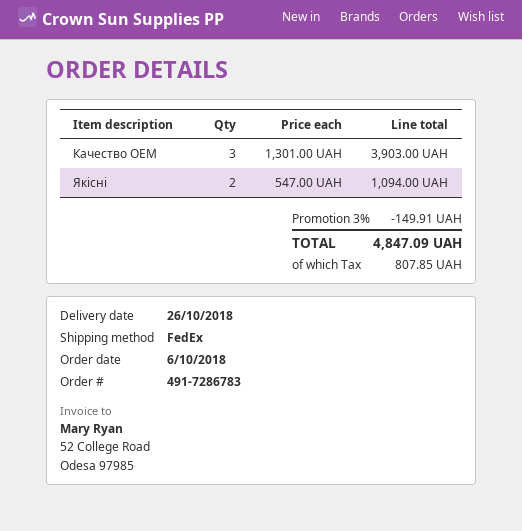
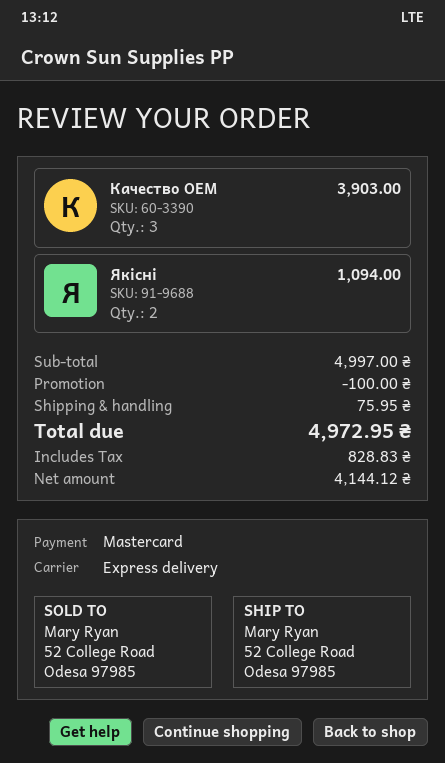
shipping method: FedEx -> express
discount: 149.91 -> 100.00
shipping: none -> 75.95
tax: 807.85 -> 828.83
total: 4847.09 -> 4972.95

